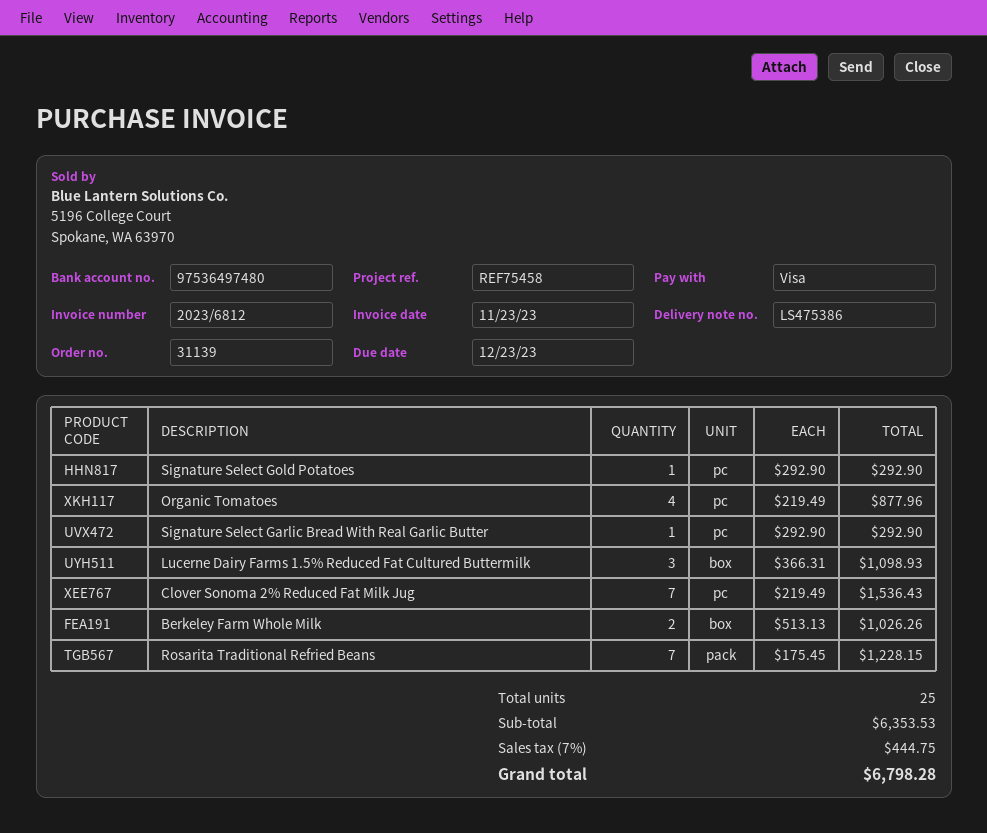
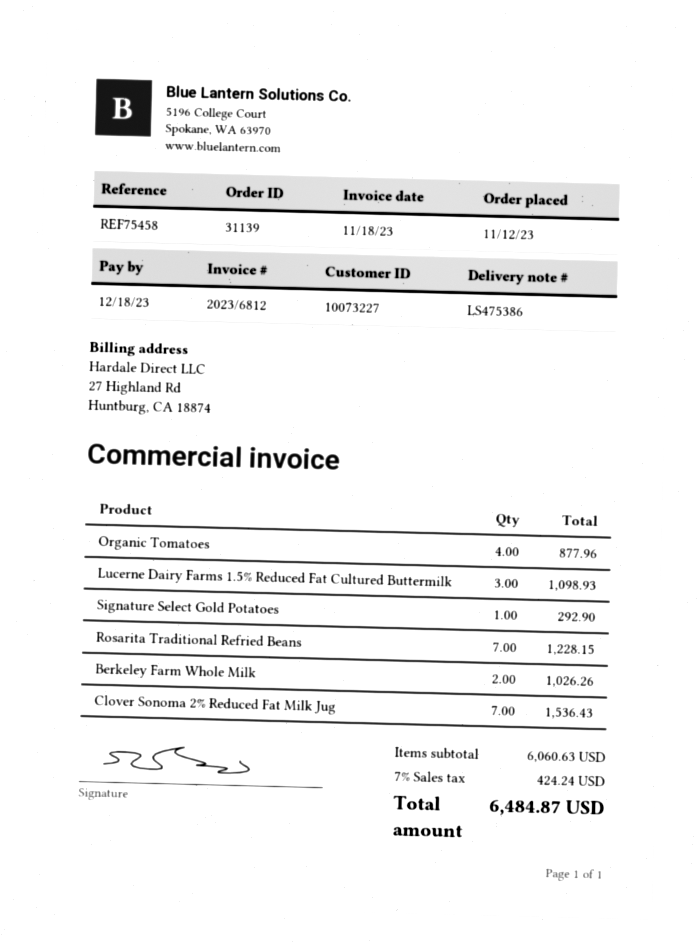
invoice date: 2023-11-23 -> 2023-11-18
due date: 2023-12-23 -> 2023-12-18
Signature Select Garlic Bread With Real Garlic Butter: 1 for 292.90 -> none
subtotal: 6353.53 -> 6060.63
tax: 7% = 444.75 -> 7% = 424.24
total: 6798.28 -> 6484.87

